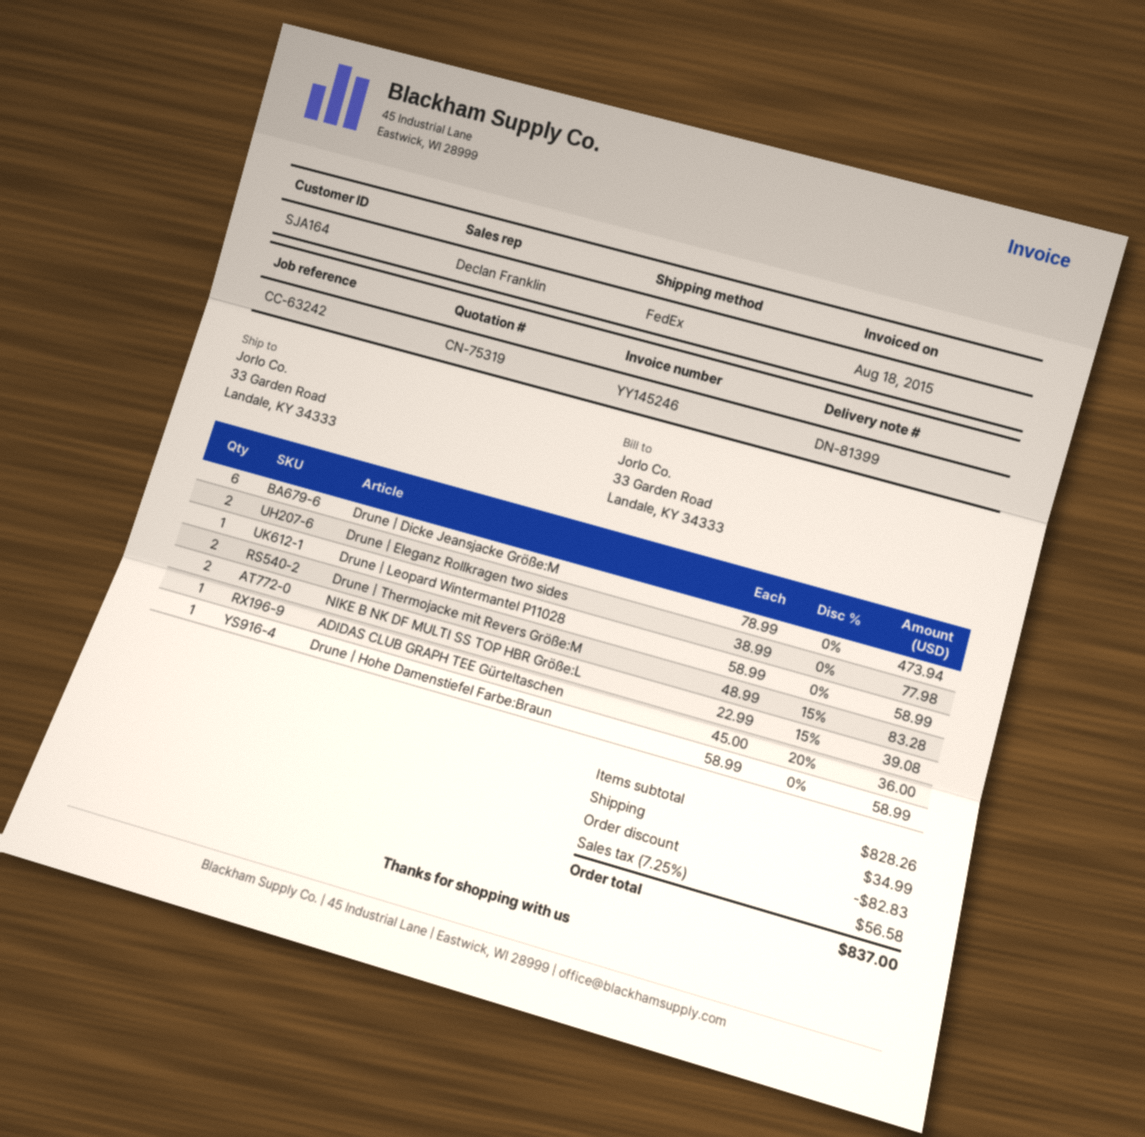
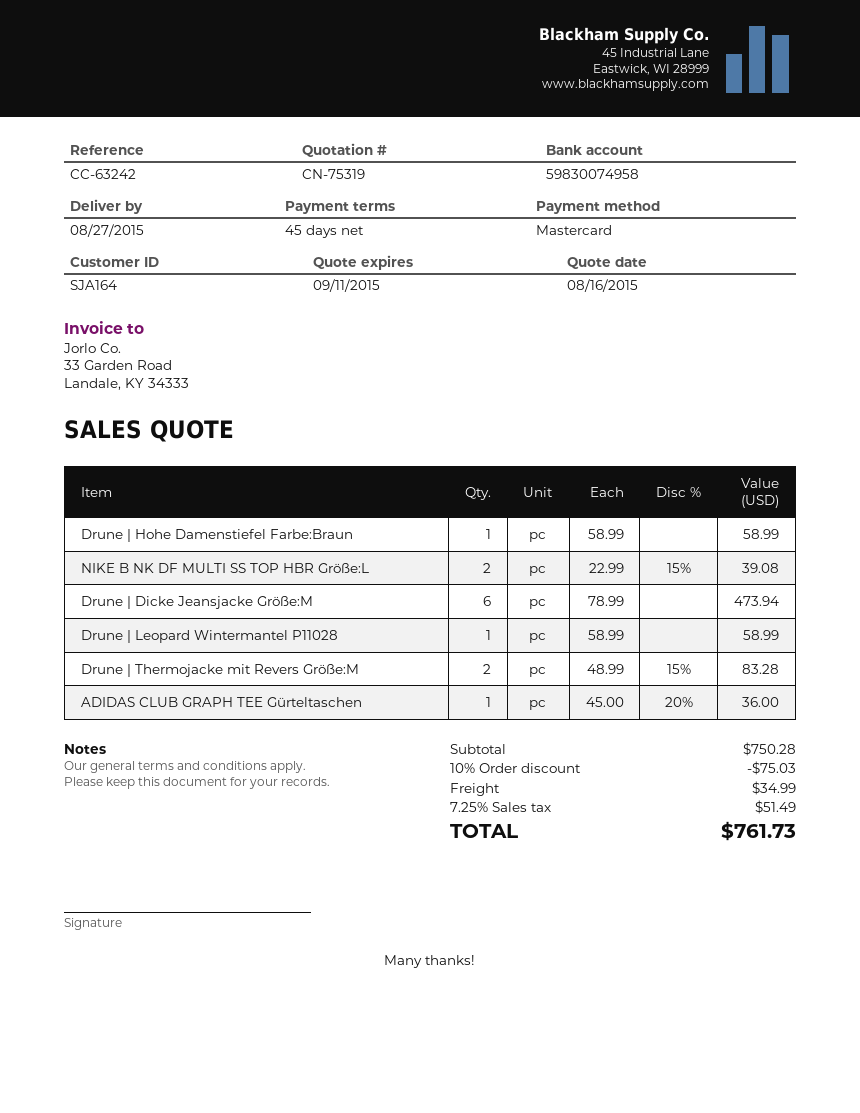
Drune | Eleganz Rollkragen two sides: 2 x 38.99 = 77.98 -> none
subtotal: 828.26 -> 750.28
discount: 82.83 -> 75.03
tax: 7.25% = 56.58 -> 7.25% = 51.49
total: 837.00 -> 761.73

